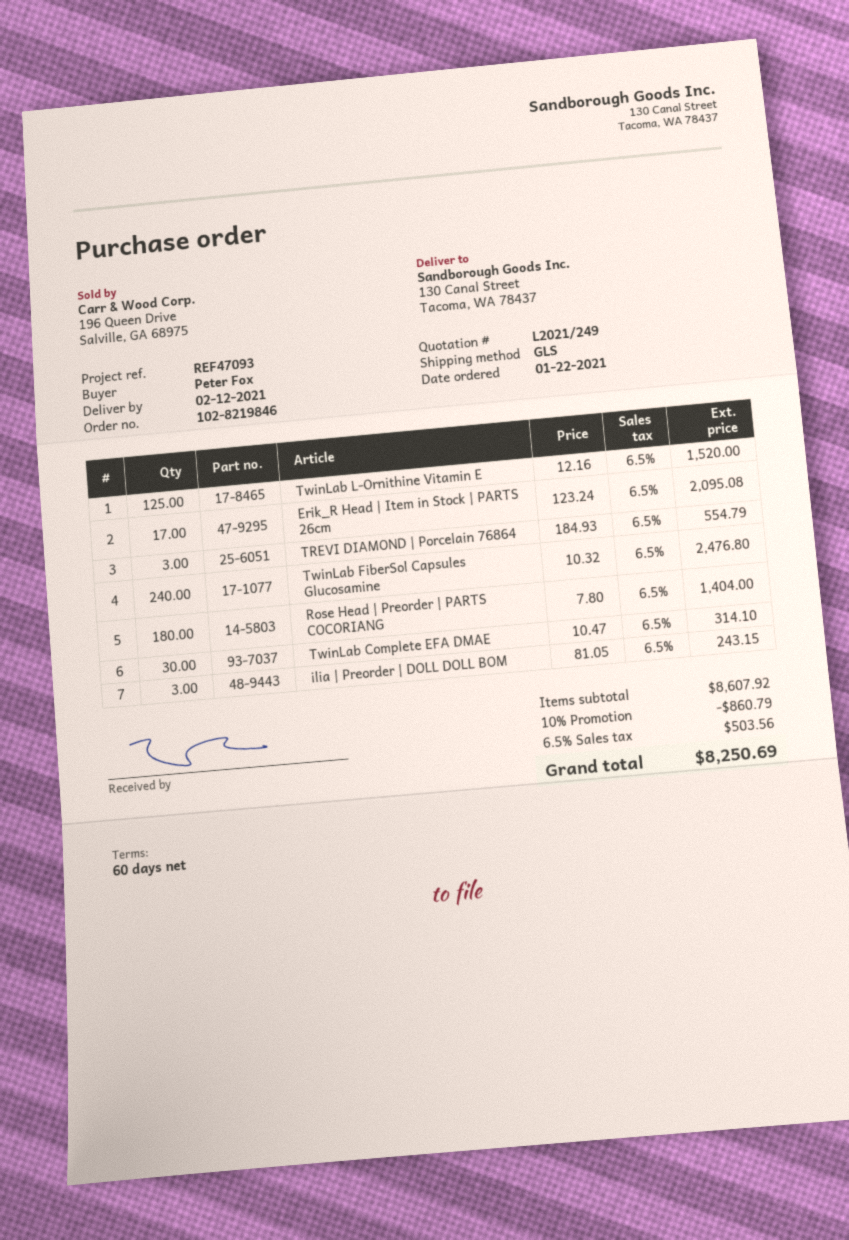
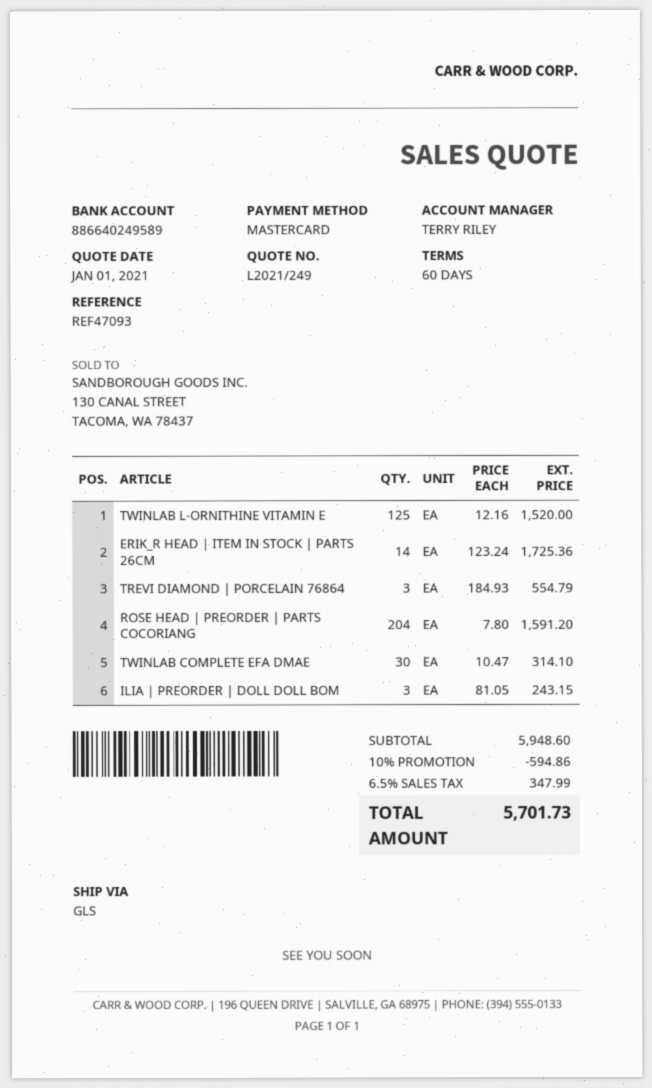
Erik_R Head | Item in Stock | PARTS 26cm: 17 x 123.24 = 2095.08 -> 14 x 123.24 = 1725.36
TwinLab FiberSol Capsules Glucosamine: 240 x 10.32 = 2476.80 -> none
Rose Head | Preorder | PARTS COCORIANG: 180 x 7.80 = 1404.00 -> 204 x 7.80 = 1591.20
subtotal: 8607.92 -> 5948.60
discount: 10% = 860.79 -> 10% = 594.86
tax: 6.5% = 503.56 -> 6.5% = 347.99
total: 8250.69 -> 5701.73

